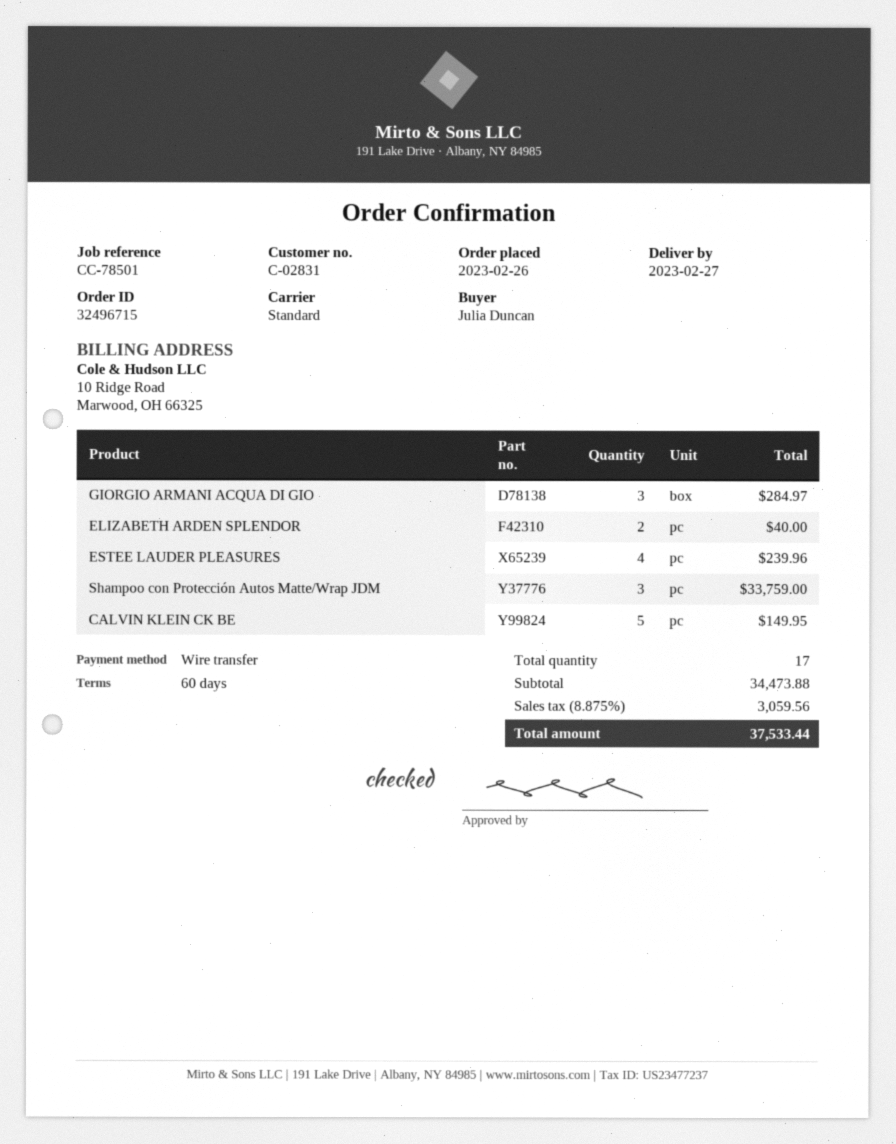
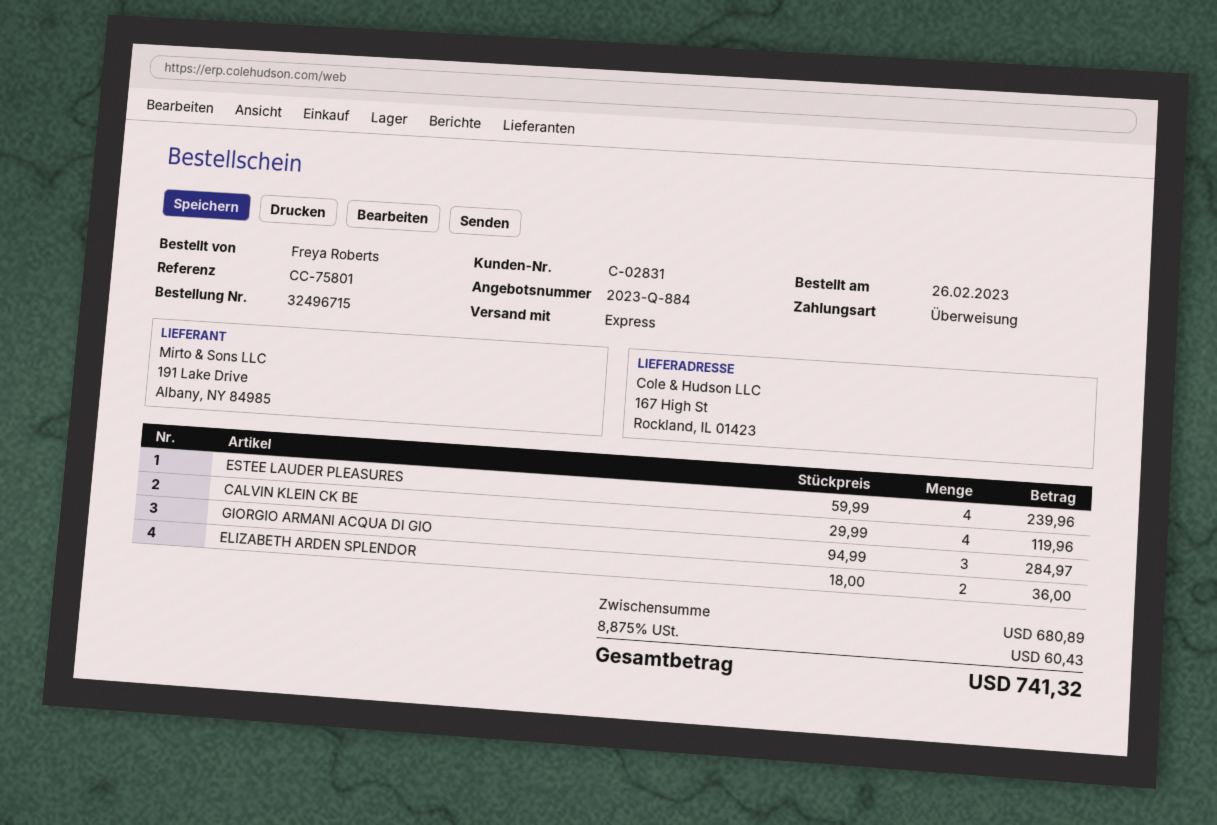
reference: CC-78501 -> CC-75801
ordered by: Julia Duncan -> Freya Roberts
shipping method: standard -> express
ELIZABETH ARDEN SPLENDOR: 2 for 40.00 -> 2 for 36.00
Shampoo con Protección Autos Matte/Wrap JDM: 3 for 33759.00 -> none
CALVIN KLEIN CK BE: 5 for 149.95 -> 4 for 119.96
subtotal: 34473.88 -> 680.89
tax: 8.875% = 3059.56 -> 8.875% = 60.43
total: 37533.44 -> 741.32

